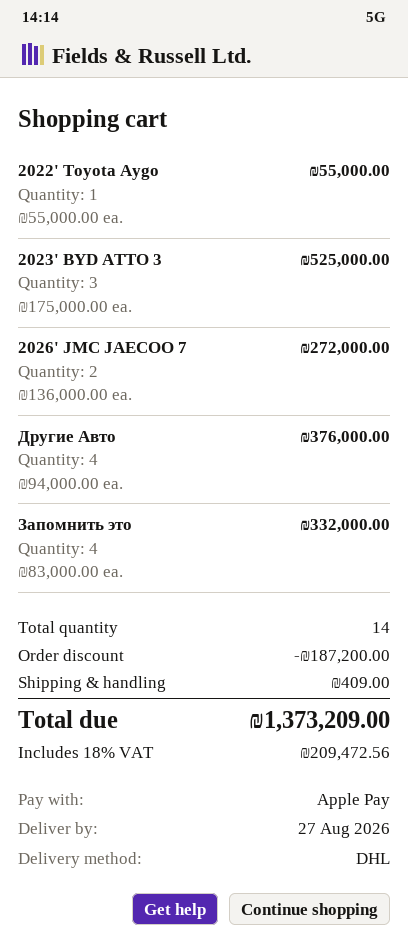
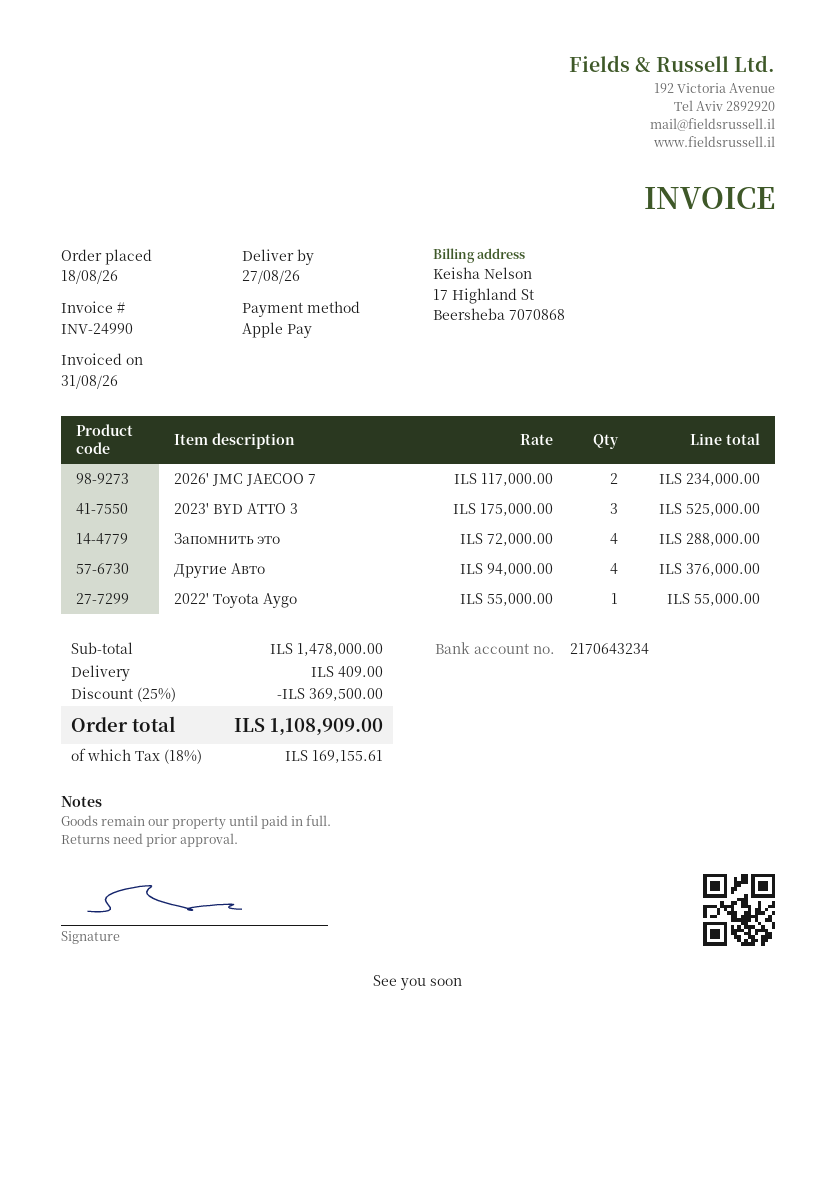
2026' JMC JAECOO 7: 2 x 136000.00 = 272000.00 -> 2 x 117000.00 = 234000.00
Запомнить это: 4 x 83000.00 = 332000.00 -> 4 x 72000.00 = 288000.00
discount: 187200.00 -> 369500.00
tax: 18% = 209472.56 -> 18% = 169155.61
total: 1373209.00 -> 1108909.00

